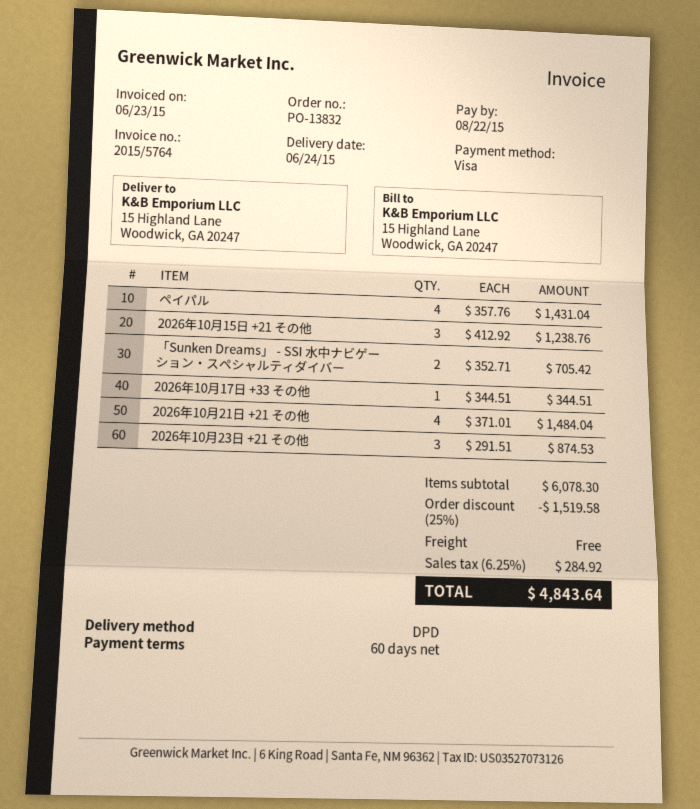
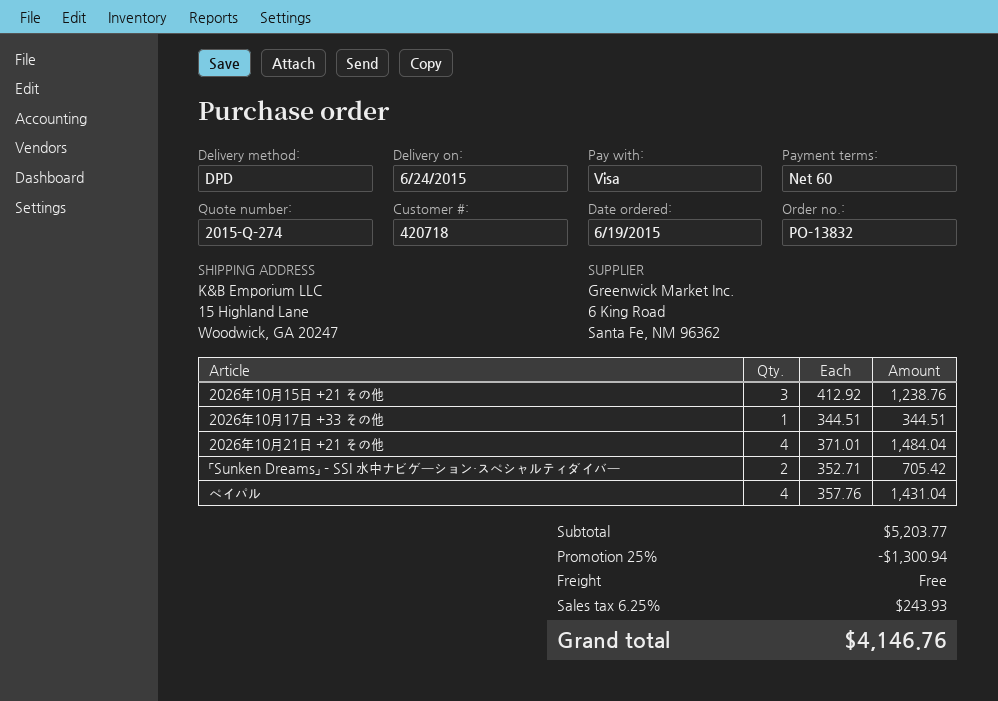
2026年10月23日 +21 その他: 3 x 291.51 = 874.53 -> none
subtotal: 6078.30 -> 5203.77
discount: 25% = 1519.58 -> 25% = 1300.94
tax: 6.25% = 284.92 -> 6.25% = 243.93
total: 4843.64 -> 4146.76

